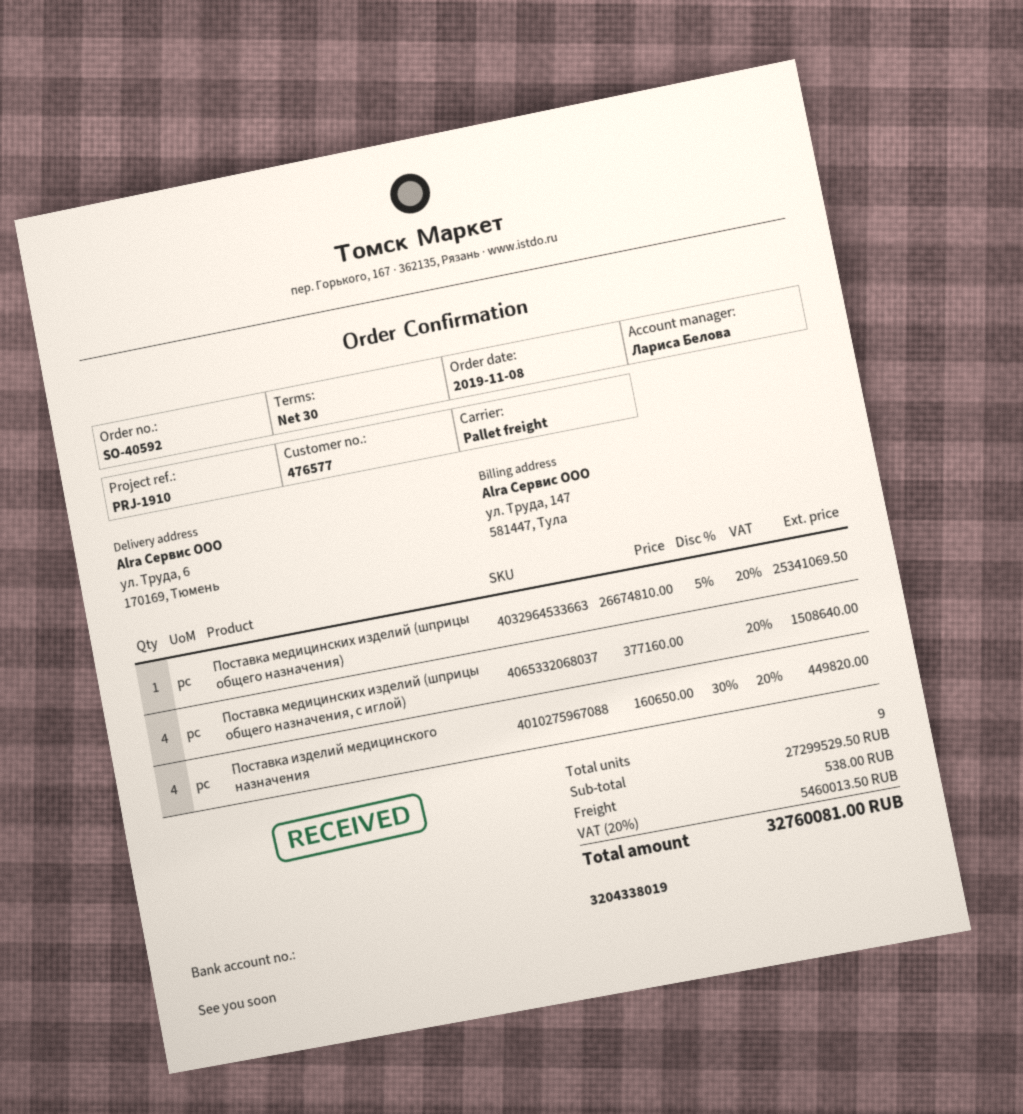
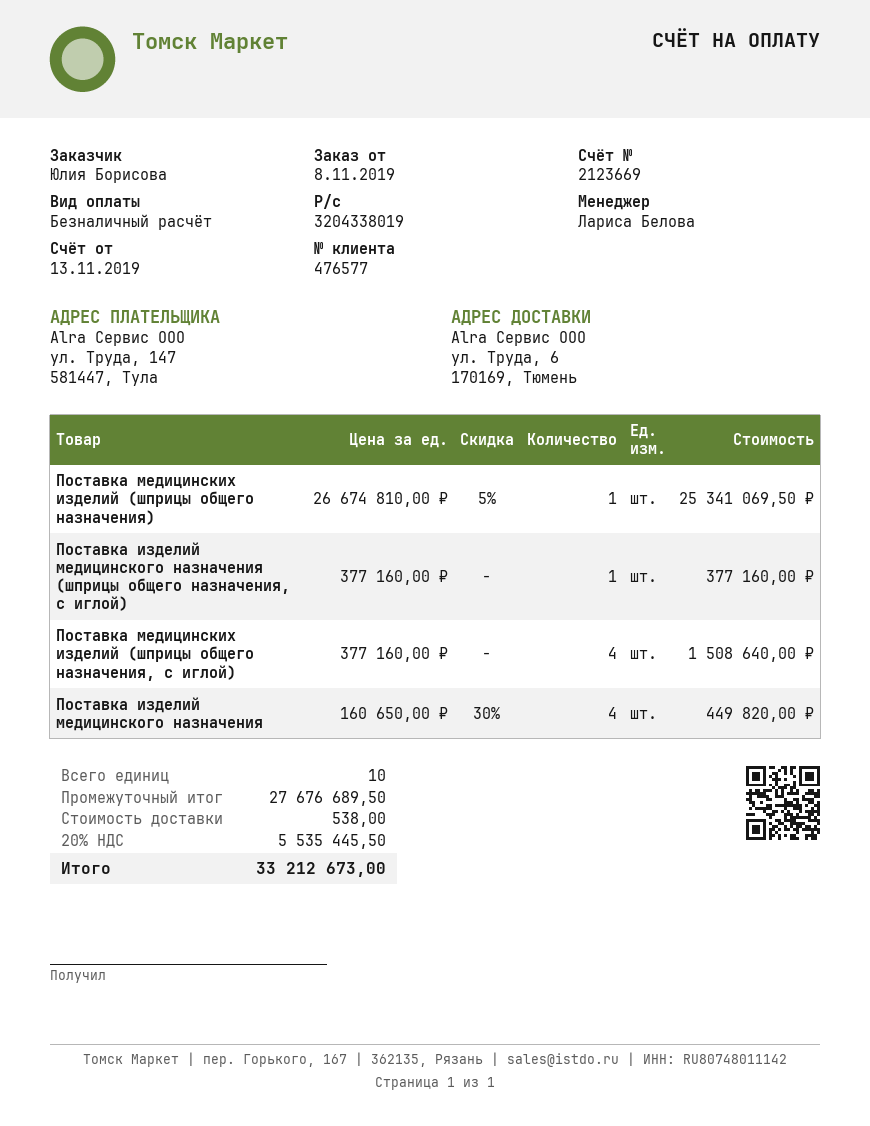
Поставка изделий медицинского назначения (шприцы общего назначения, с иглой): none -> 1 x 377160.00 = 377160.00
total quantity: 9 -> 10
subtotal: 27299529.50 -> 27676689.50
tax: 20% = 5460013.50 -> 20% = 5535445.50
total: 32760081.00 -> 33212673.00

